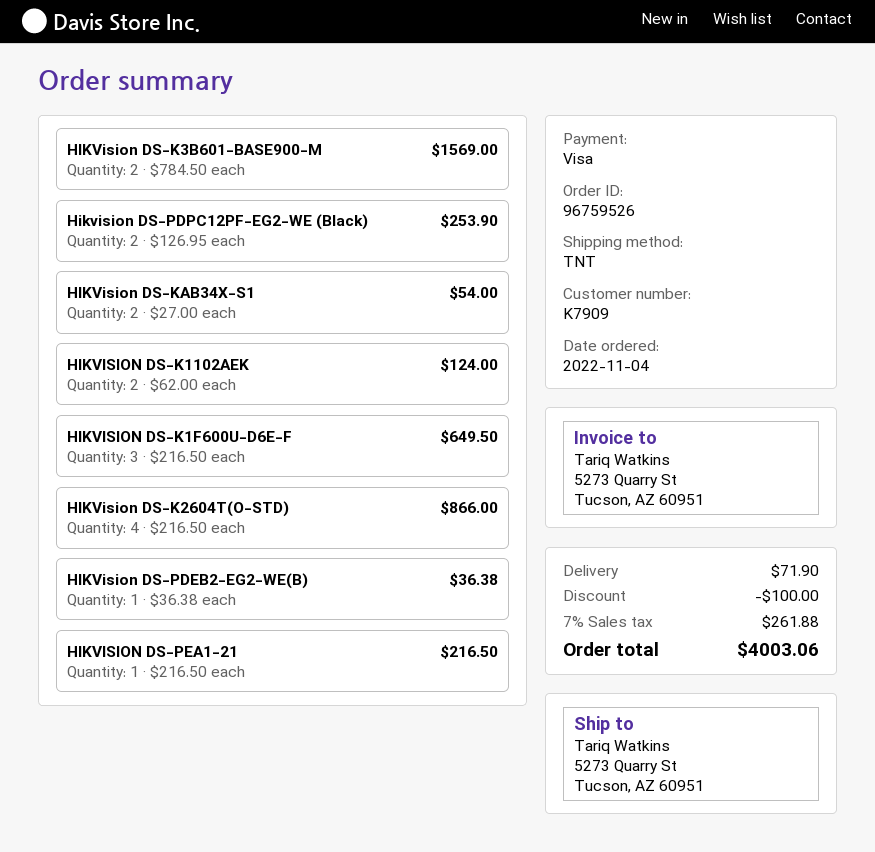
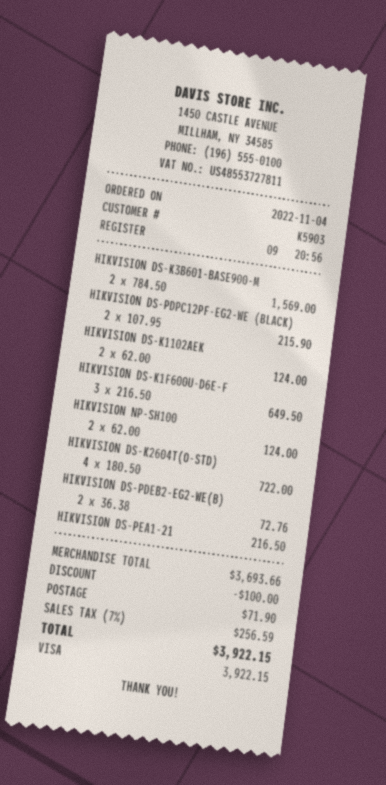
customer number: K7909 -> K5903
Hikvision DS-PDPC12PF-EG2-WE (Black): 2 x 126.95 = 253.90 -> 2 x 107.95 = 215.90
HIKVision DS-KAB34X-S1: 2 x 27.00 = 54.00 -> none
HIKVision DS-K2604T(O-STD): 4 x 216.50 = 866.00 -> 4 x 180.50 = 722.00
HIKVision DS-PDEB2-EG2-WE(B): 1 x 36.38 = 36.38 -> 2 x 36.38 = 72.76
HIKVISION NP-SH100: none -> 2 x 62.00 = 124.00
tax: 7% = 261.88 -> 7% = 256.59
total: 4003.06 -> 3922.15

